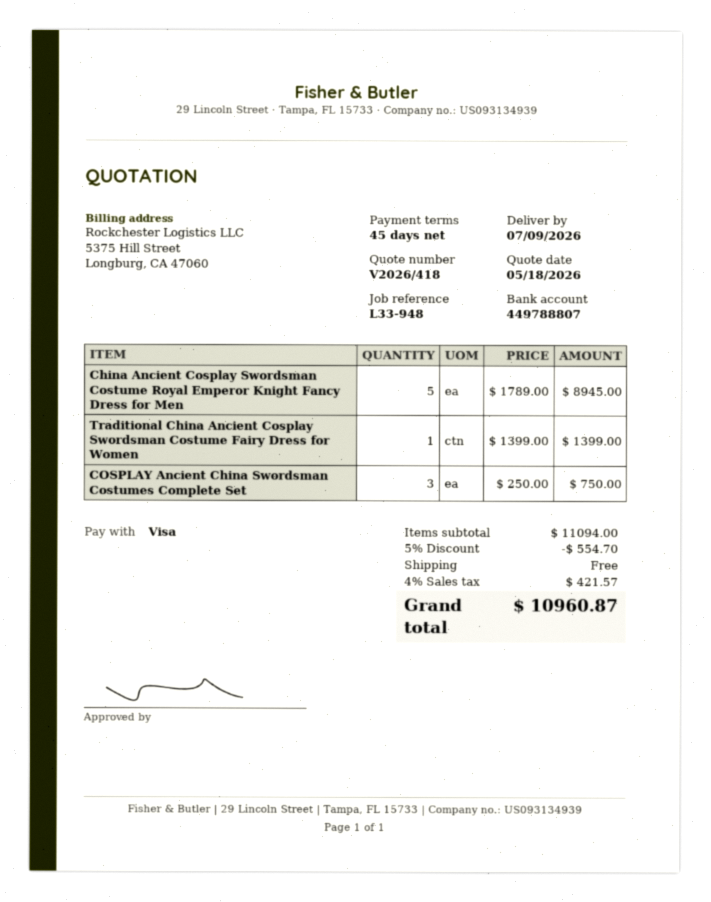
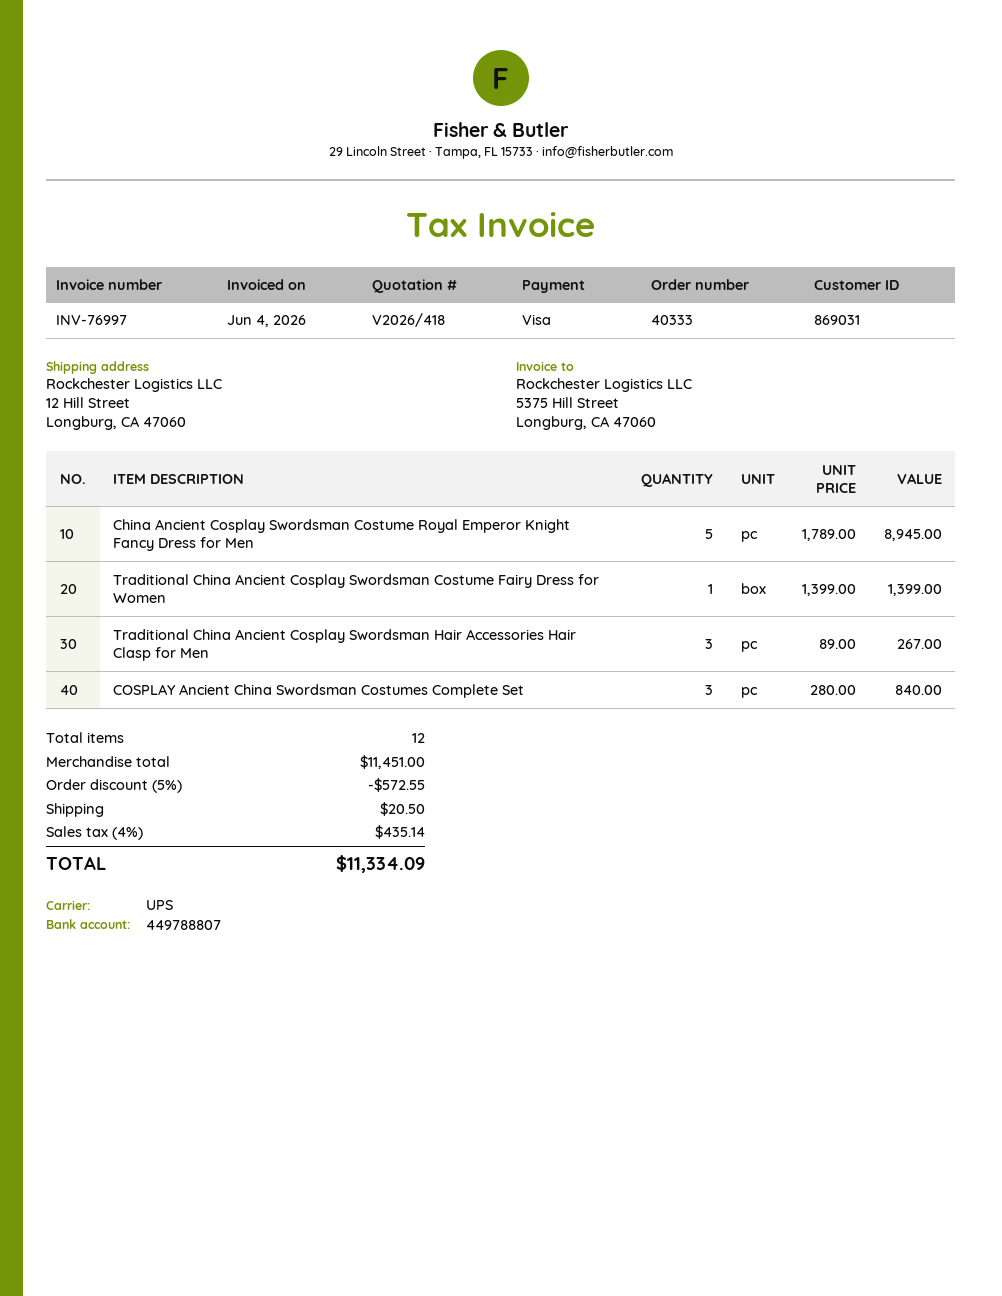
COSPLAY Ancient China Swordsman Costumes Complete Set: 3 x 250.00 = 750.00 -> 3 x 280.00 = 840.00
Traditional China Ancient Cosplay Swordsman Hair Accessories Hair Clasp for Men: none -> 3 x 89.00 = 267.00
subtotal: 11094.00 -> 11451.00
discount: 5% = 554.70 -> 5% = 572.55
shipping: 0.00 -> 20.50
tax: 4% = 421.57 -> 4% = 435.14
total: 10960.87 -> 11334.09

